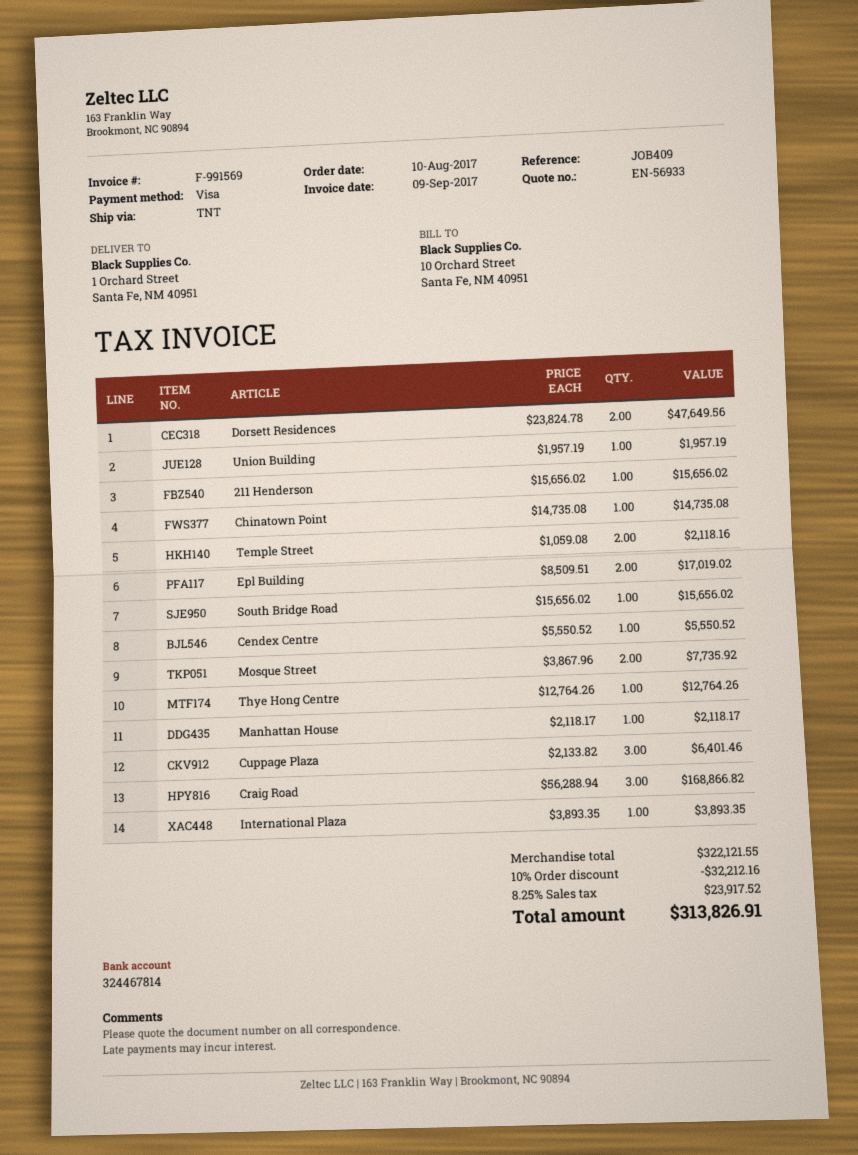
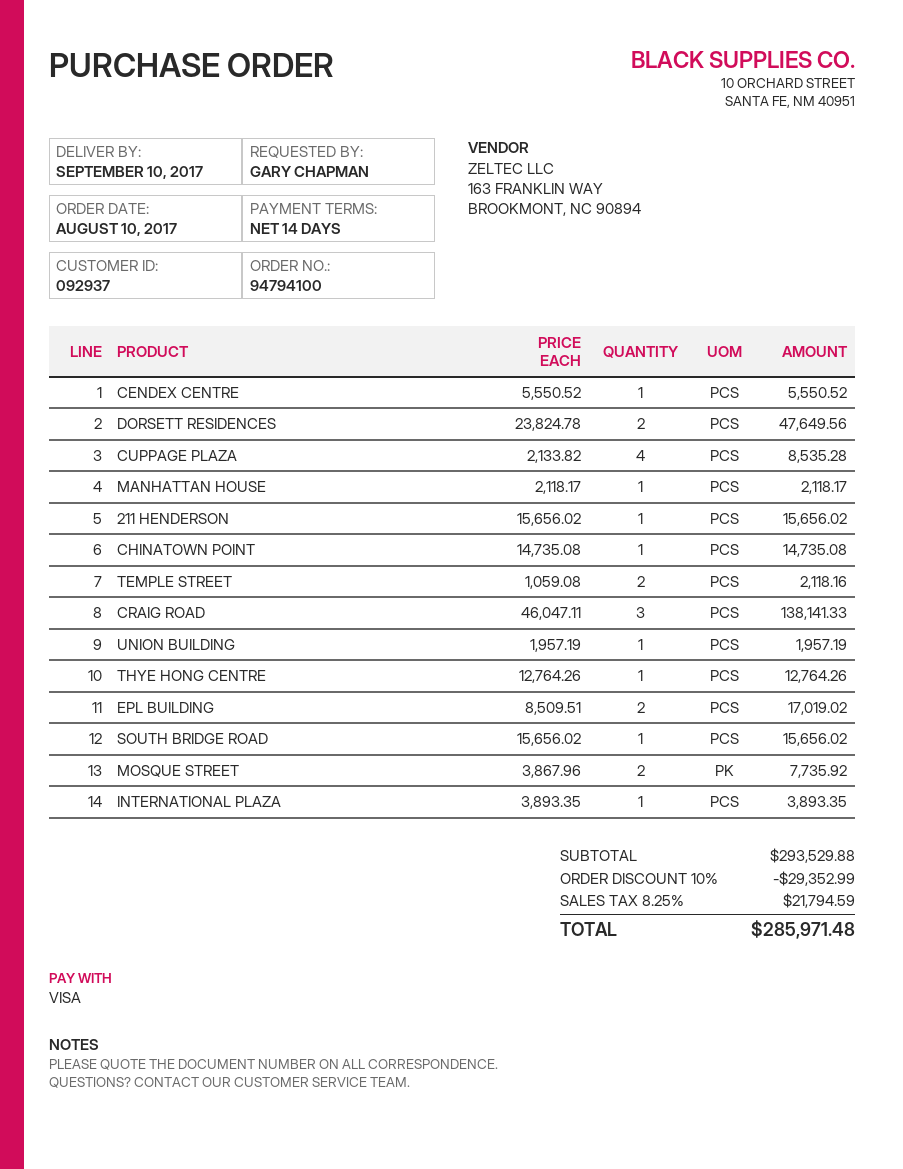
Cuppage Plaza: 3 x 2133.82 = 6401.46 -> 4 x 2133.82 = 8535.28
Craig Road: 3 x 56288.94 = 168866.82 -> 3 x 46047.11 = 138141.33
subtotal: 322121.55 -> 293529.88
discount: 10% = 32212.16 -> 10% = 29352.99
tax: 8.25% = 23917.52 -> 8.25% = 21794.59
total: 313826.91 -> 285971.48

